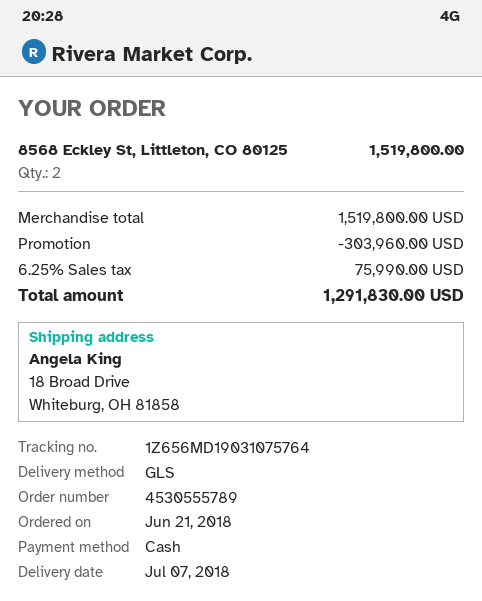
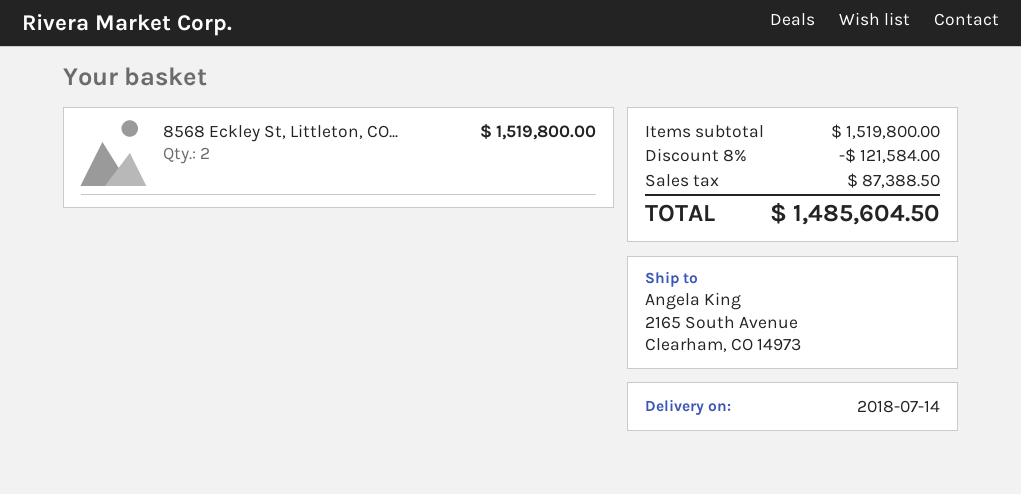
delivery date: 2018-07-07 -> 2018-07-14
ship to: 18 Broad Drive, Whiteburg, OH 81858 -> 2165 South Avenue, Clearham, CO 14973
discount: 303960.00 -> 121584.00
tax: 75990.00 -> 87388.50
total: 1291830.00 -> 1485604.50

